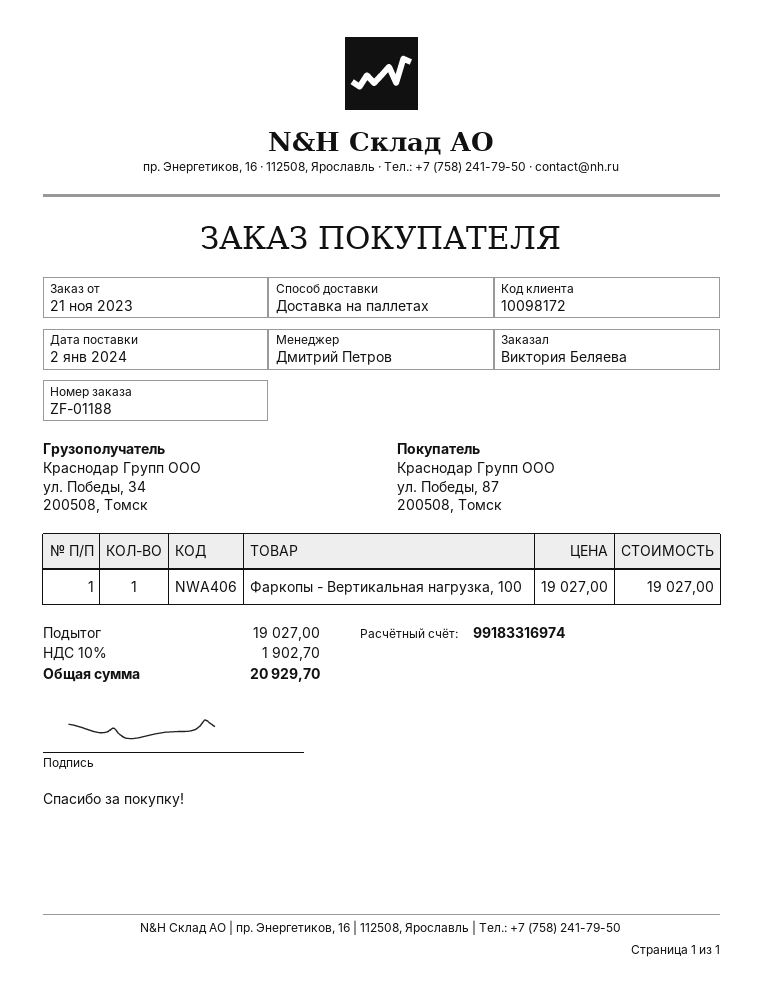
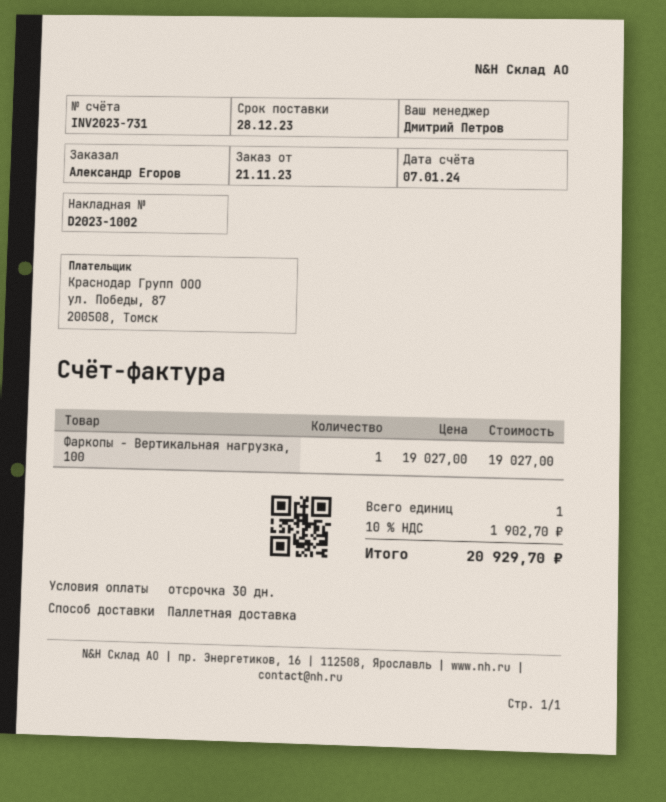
delivery date: 2024-01-02 -> 2023-12-28
ordered by: Виктория Беляева -> Александр Егоров

